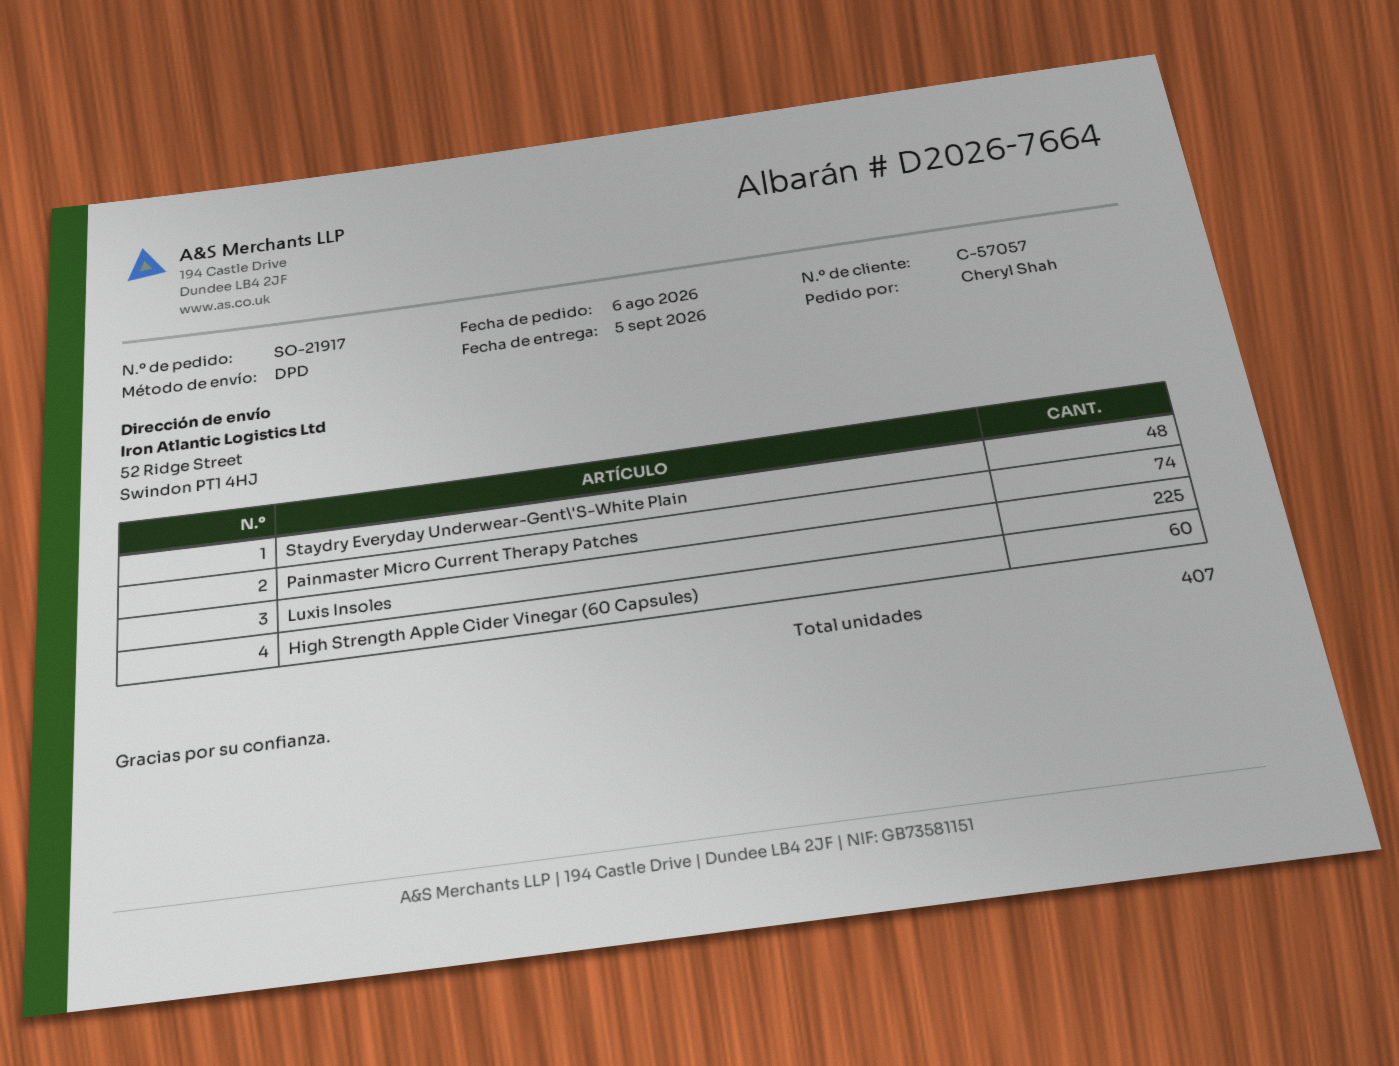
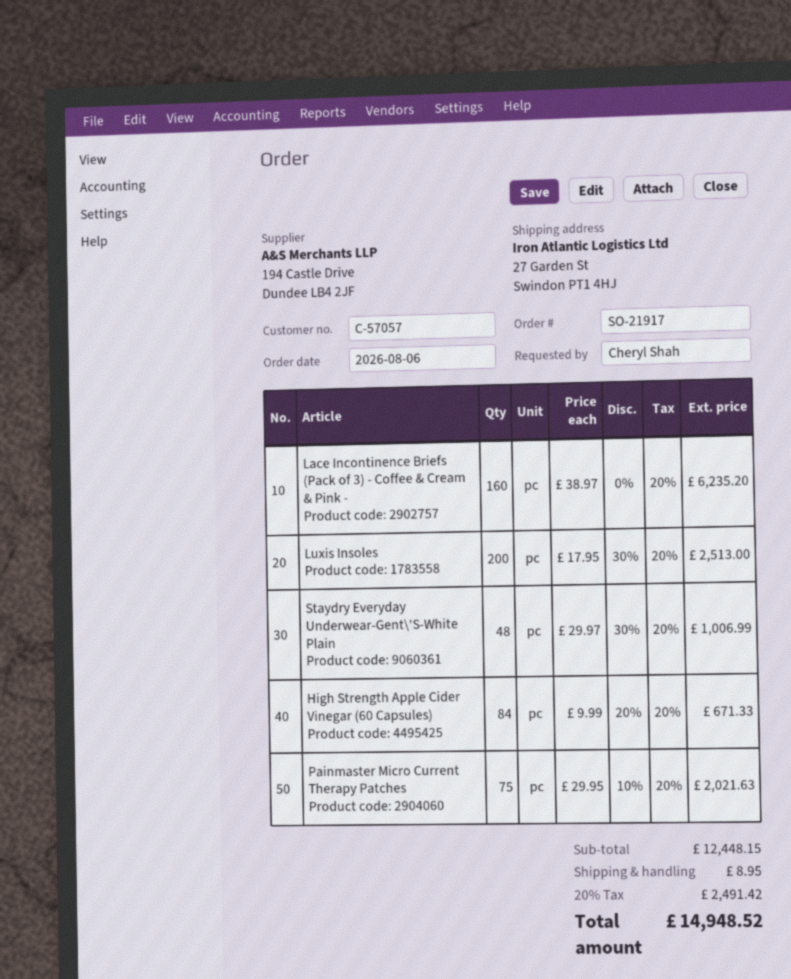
ship to: 52 Ridge Street, Swindon PT1 4HJ -> 27 Garden St, Swindon PT1 4HJ
Painmaster Micro Current Therapy Patches: 74 -> 75
Luxis Insoles: 225 -> 200
High Strength Apple Cider Vinegar (60 Capsules): 60 -> 84
Lace Incontinence Briefs (Pack of 3) - Coffee & Cream & Pink -: none -> 160

